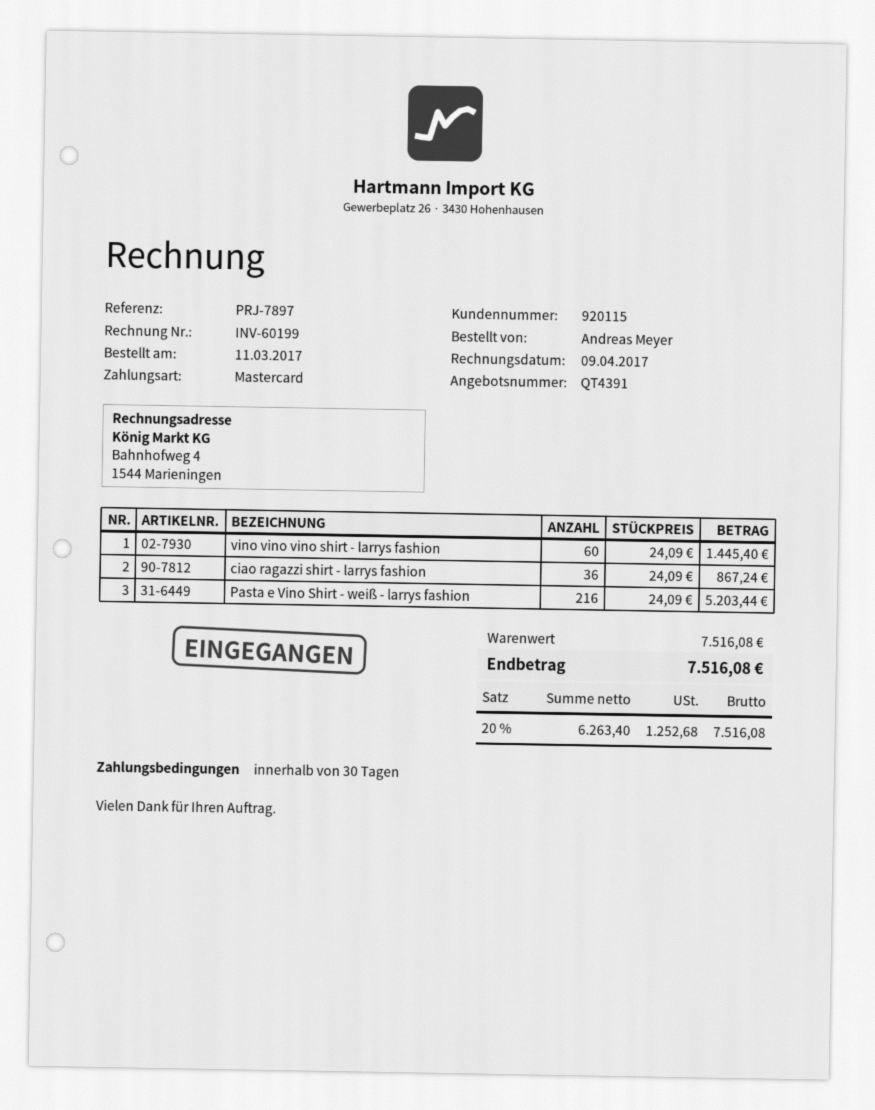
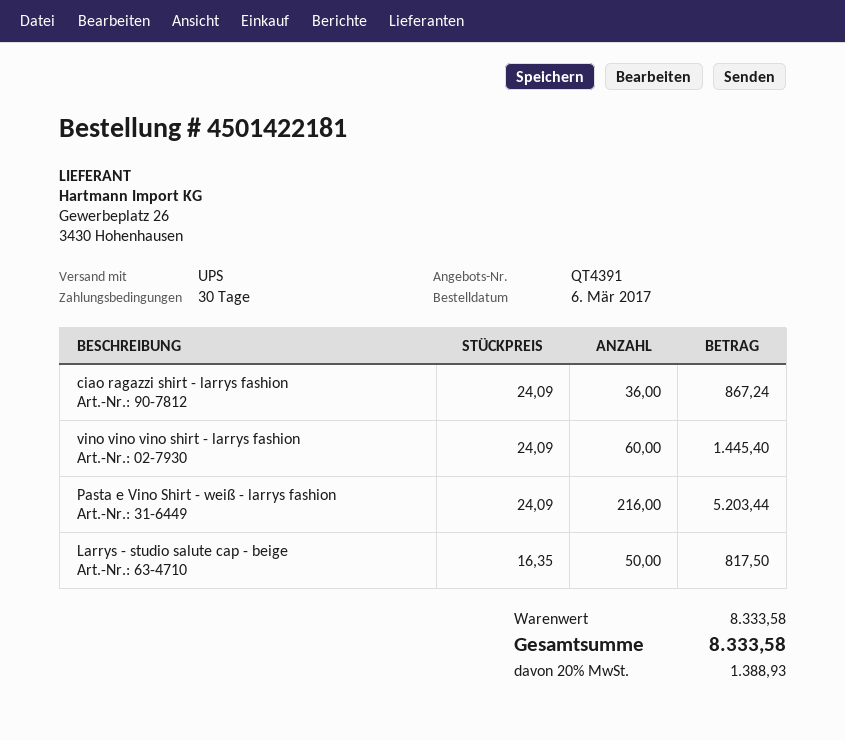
order date: 2017-03-11 -> 2017-03-06
Larrys - studio salute cap - beige: none -> 50 x 16.35 = 817.50
subtotal: 7516.08 -> 8333.58
tax: 20% = 1252.68 -> 20% = 1388.93
total: 7516.08 -> 8333.58

